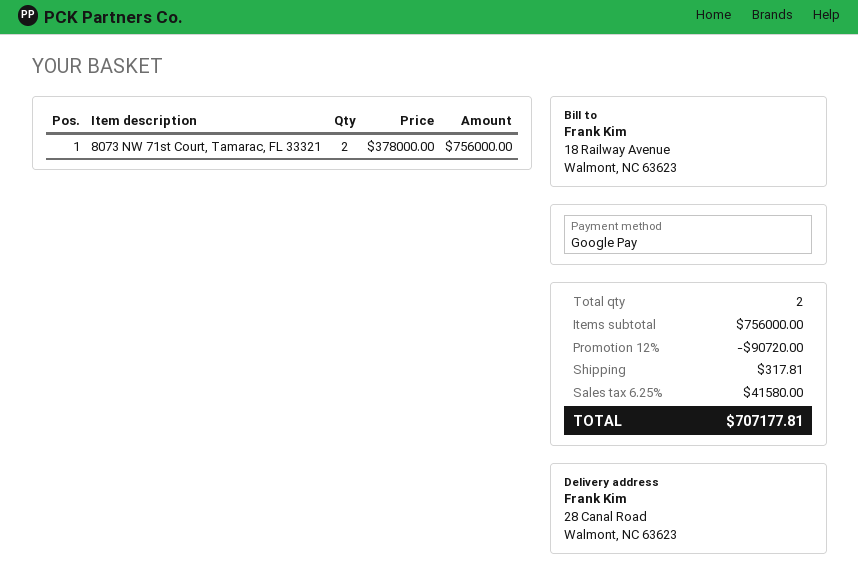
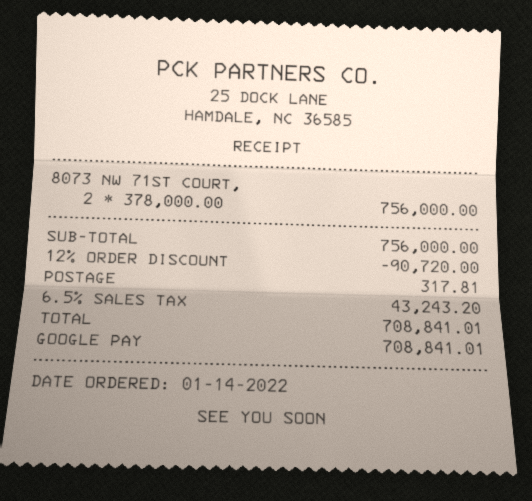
tax: 6.25% = 41580.00 -> 6.5% = 43243.20
total: 707177.81 -> 708841.01

